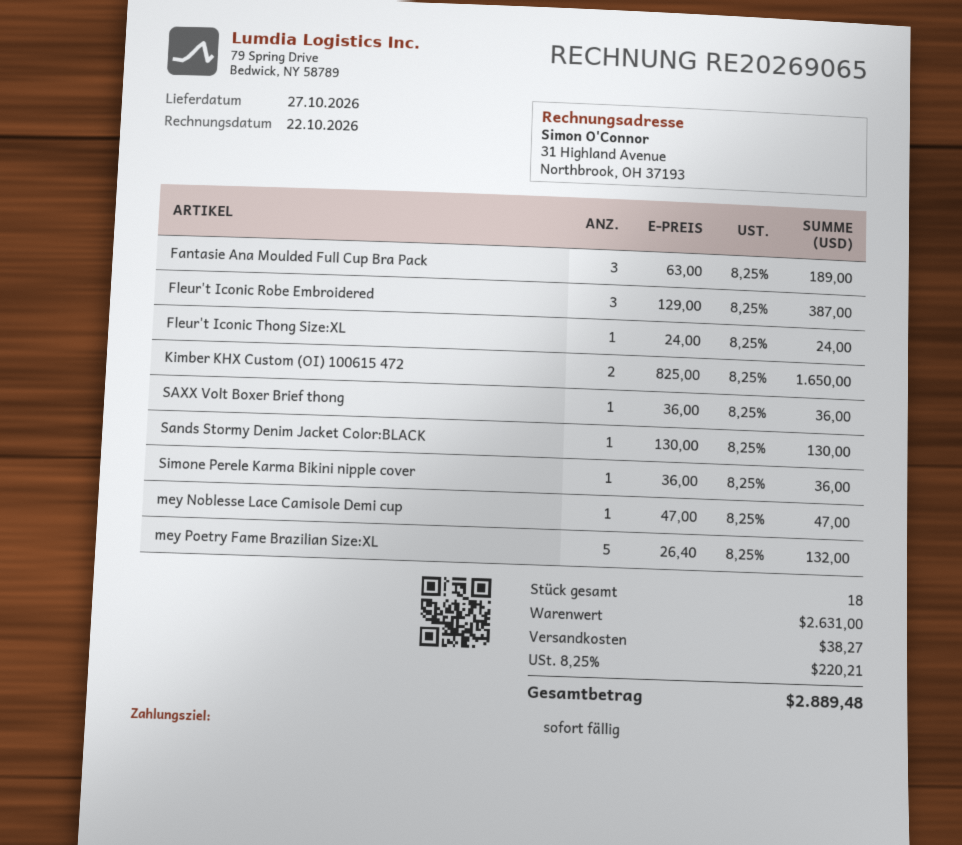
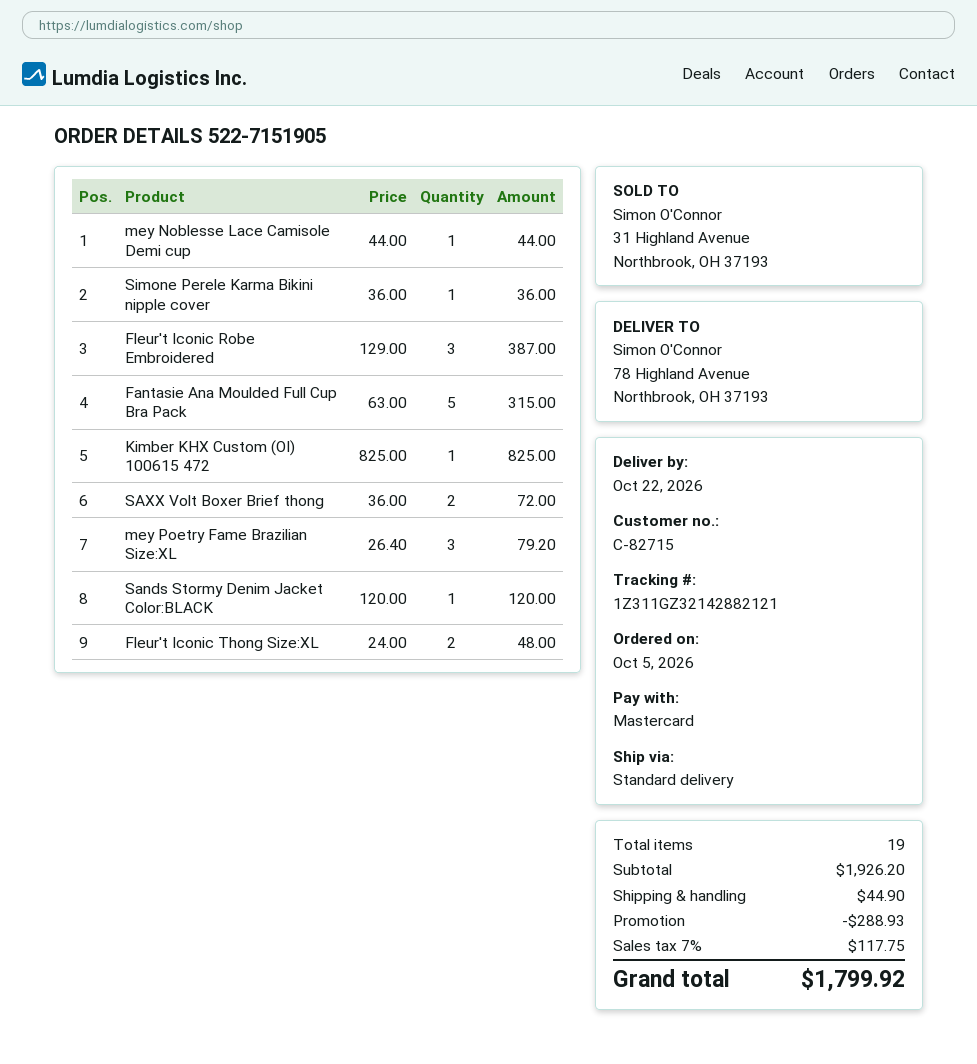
delivery date: 2026-10-27 -> 2026-10-22
Fantasie Ana Moulded Full Cup Bra Pack: 3 x 63.00 = 189.00 -> 5 x 63.00 = 315.00
Fleur't Iconic Thong Size:XL: 1 x 24.00 = 24.00 -> 2 x 24.00 = 48.00
Kimber KHX Custom (OI) 100615 472: 2 x 825.00 = 1650.00 -> 1 x 825.00 = 825.00
SAXX Volt Boxer Brief thong: 1 x 36.00 = 36.00 -> 2 x 36.00 = 72.00
Sands Stormy Denim Jacket Color:BLACK: 1 x 130.00 = 130.00 -> 1 x 120.00 = 120.00
mey Noblesse Lace Camisole Demi cup: 1 x 47.00 = 47.00 -> 1 x 44.00 = 44.00
mey Poetry Fame Brazilian Size:XL: 5 x 26.40 = 132.00 -> 3 x 26.40 = 79.20
total quantity: 18 -> 19
subtotal: 2631.00 -> 1926.20
discount: none -> 288.93
shipping: 38.27 -> 44.90
tax: 8.25% = 220.21 -> 7% = 117.75
total: 2889.48 -> 1799.92

